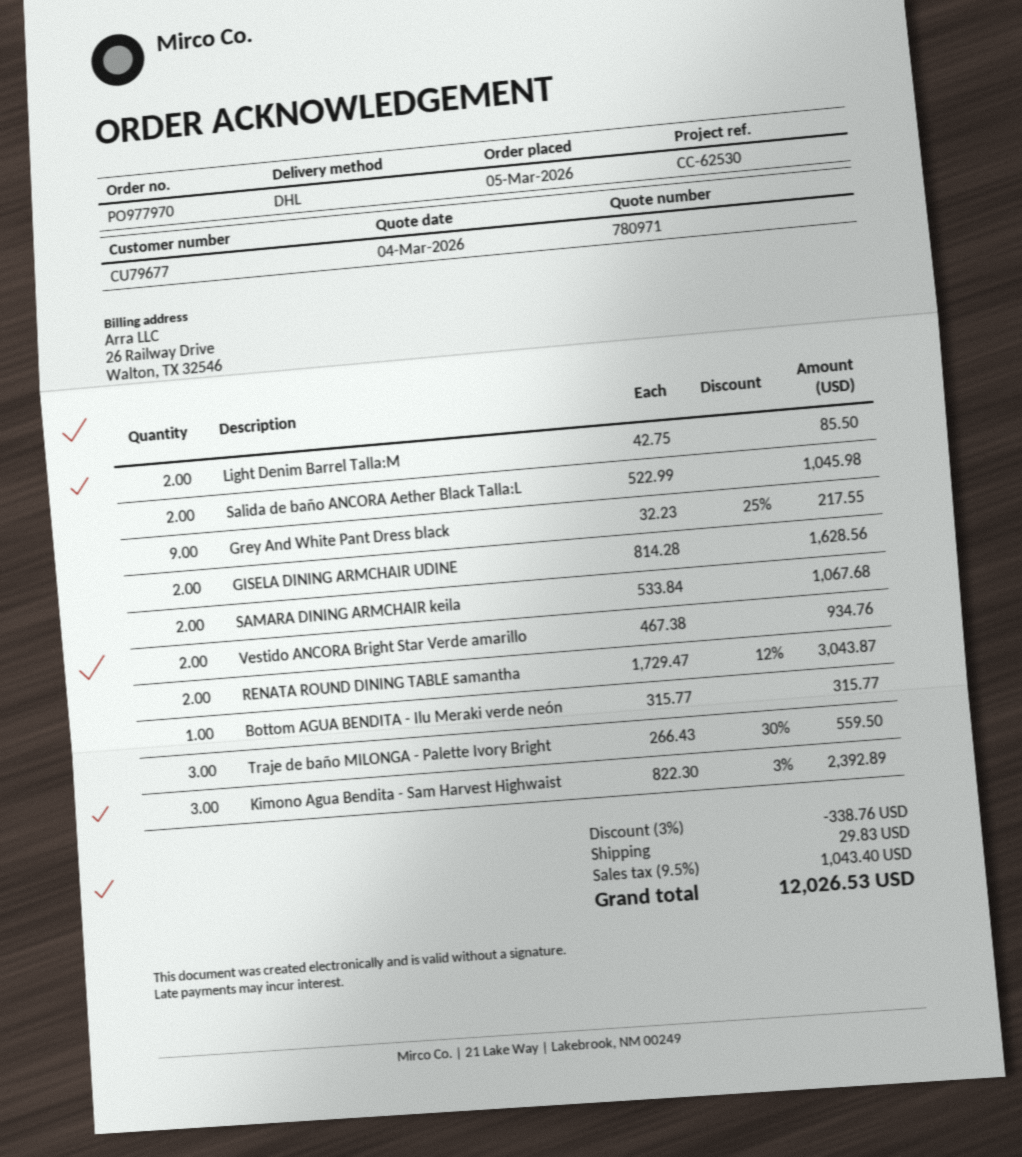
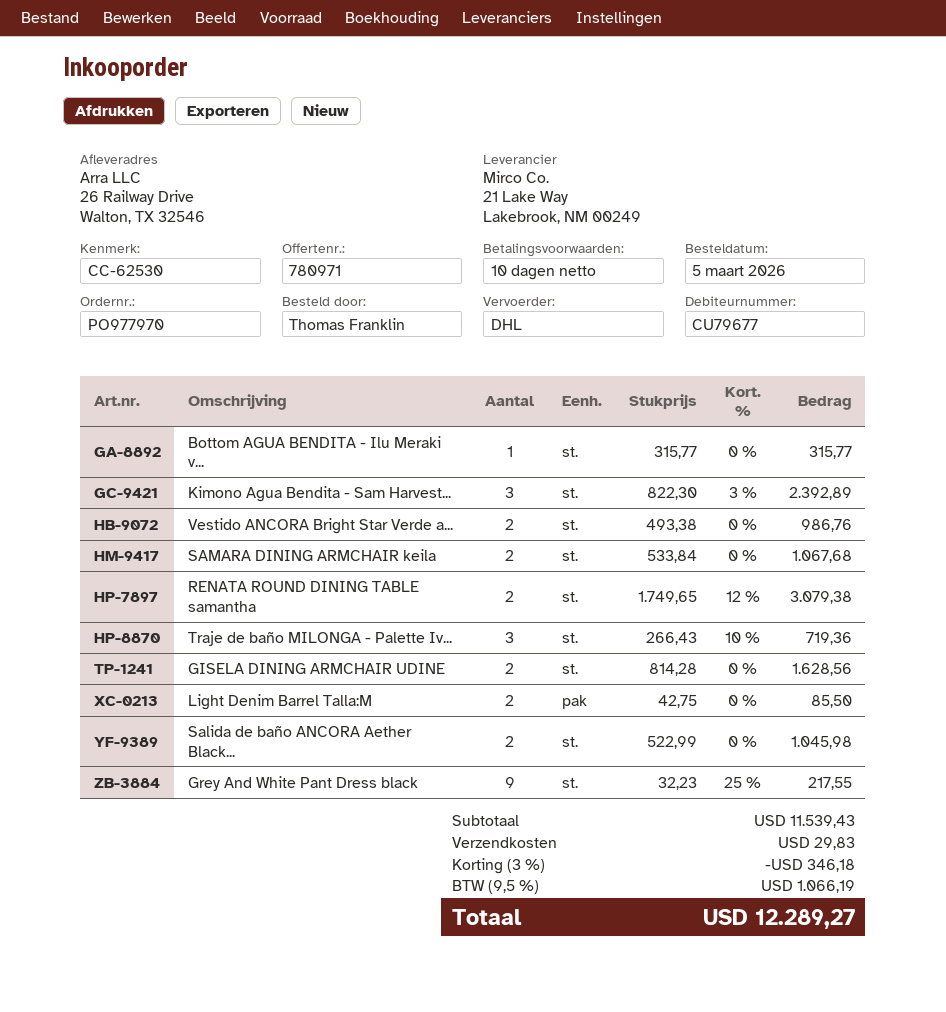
Vestido ANCORA Bright Star Verde amarillo: 2 x 467.38 = 934.76 -> 2 x 493.38 = 986.76
RENATA ROUND DINING TABLE samantha: 2 x 1729.47 - 12% = 3043.87 -> 2 x 1749.65 - 12% = 3079.38
Traje de baño MILONGA - Palette Ivory Bright: 3 x 266.43 - 30% = 559.50 -> 3 x 266.43 - 10% = 719.36
discount: 3% = 338.76 -> 3% = 346.18
tax: 9.5% = 1043.40 -> 9.5% = 1066.19
total: 12026.53 -> 12289.27

